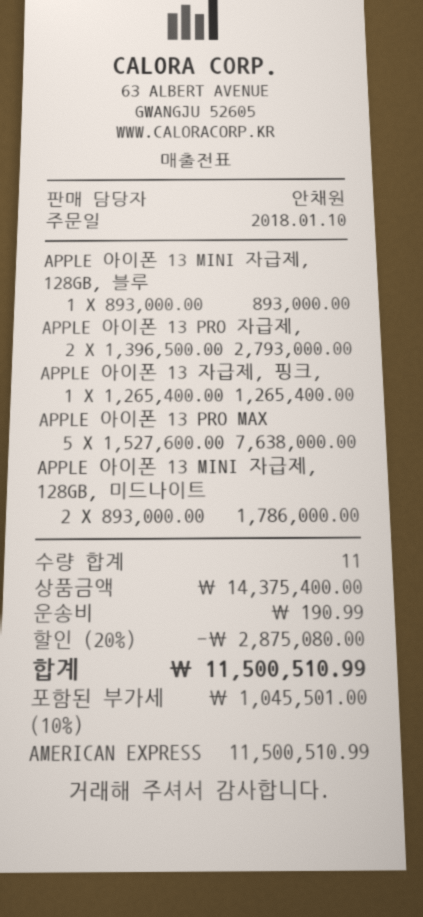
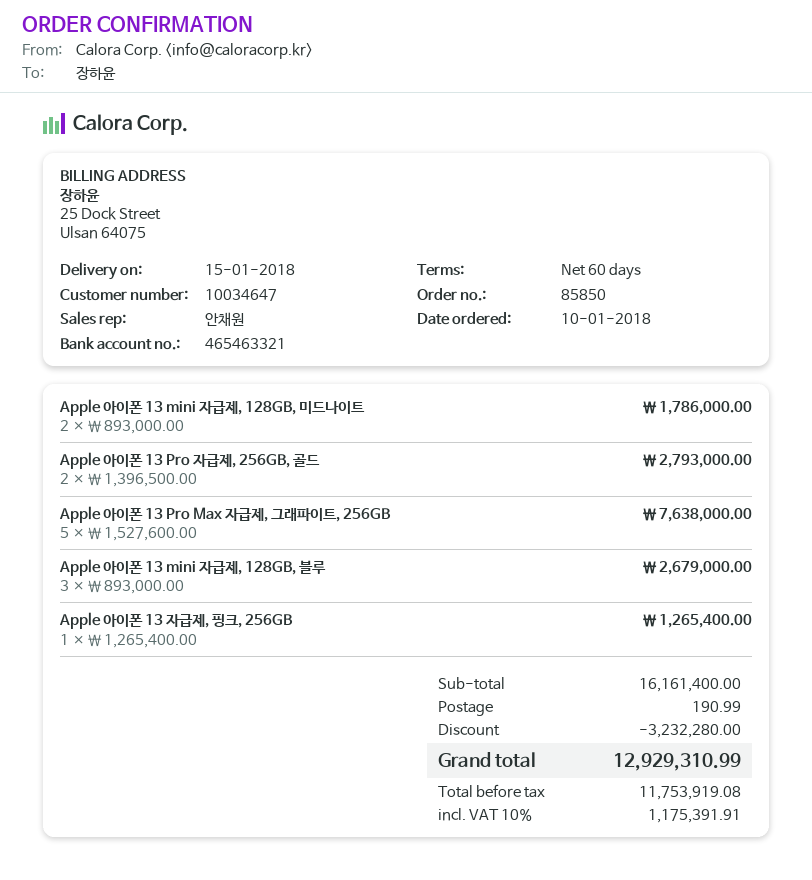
APPLE 아이폰 13 MINI 자급제, 128GB, 블루: 1 x 893000.00 = 893000.00 -> 3 x 893000.00 = 2679000.00
subtotal: 14375400.00 -> 16161400.00
discount: 2875080.00 -> 3232280.00
tax: 10% = 1045501.00 -> 10% = 1175391.91
total: 11500510.99 -> 12929310.99

